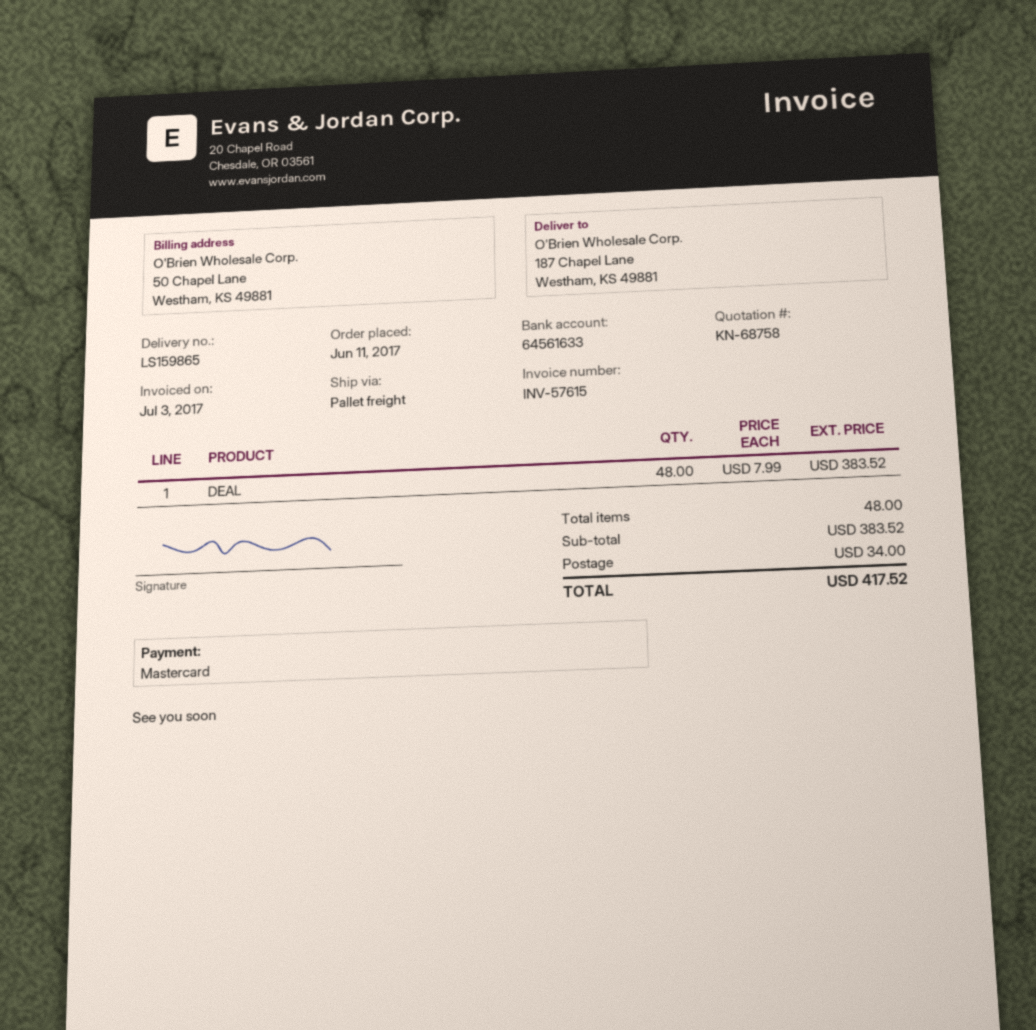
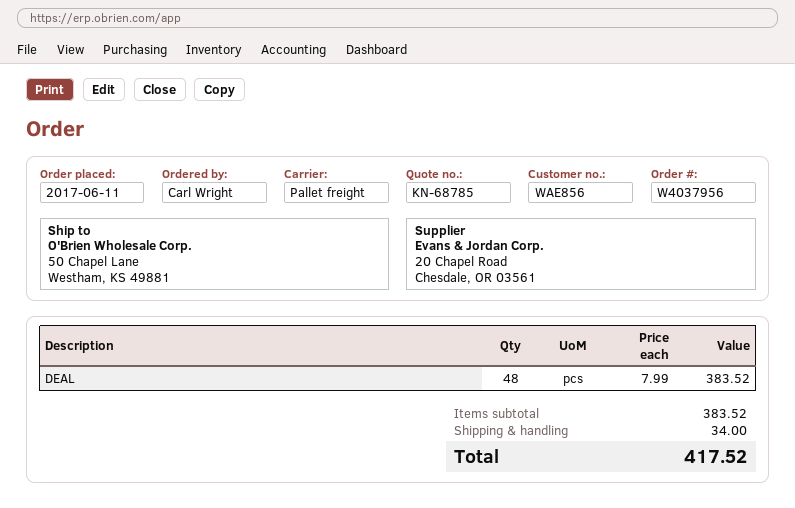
quote number: KN-68758 -> KN-68785
ship to: 187 Chapel Lane, Westham, KS 49881 -> 50 Chapel Lane, Westham, KS 49881

